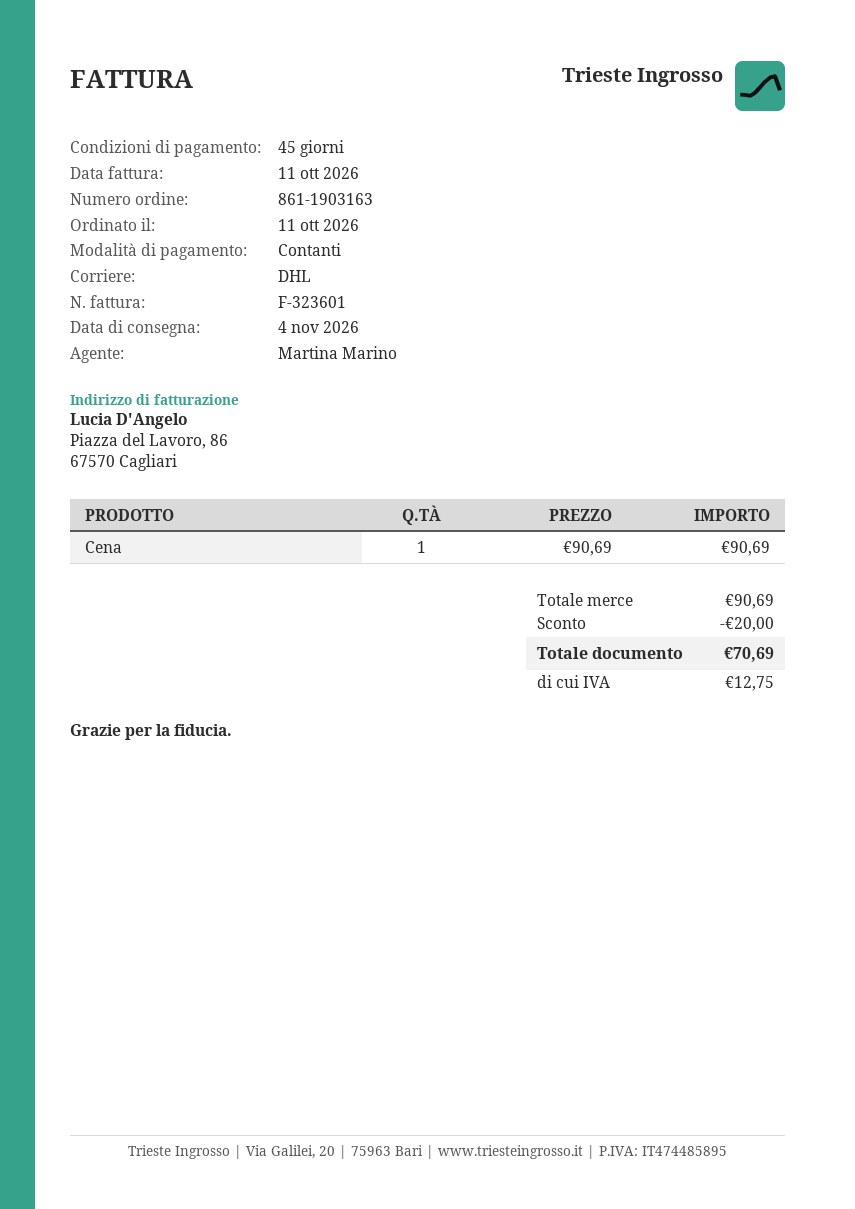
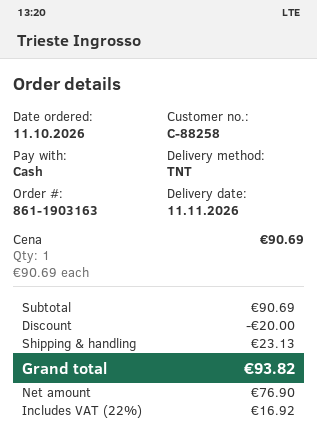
delivery date: 2026-11-04 -> 2026-11-11
shipping method: DHL -> TNT
shipping: none -> 23.13
tax: 12.75 -> 16.92
total: 70.69 -> 93.82

